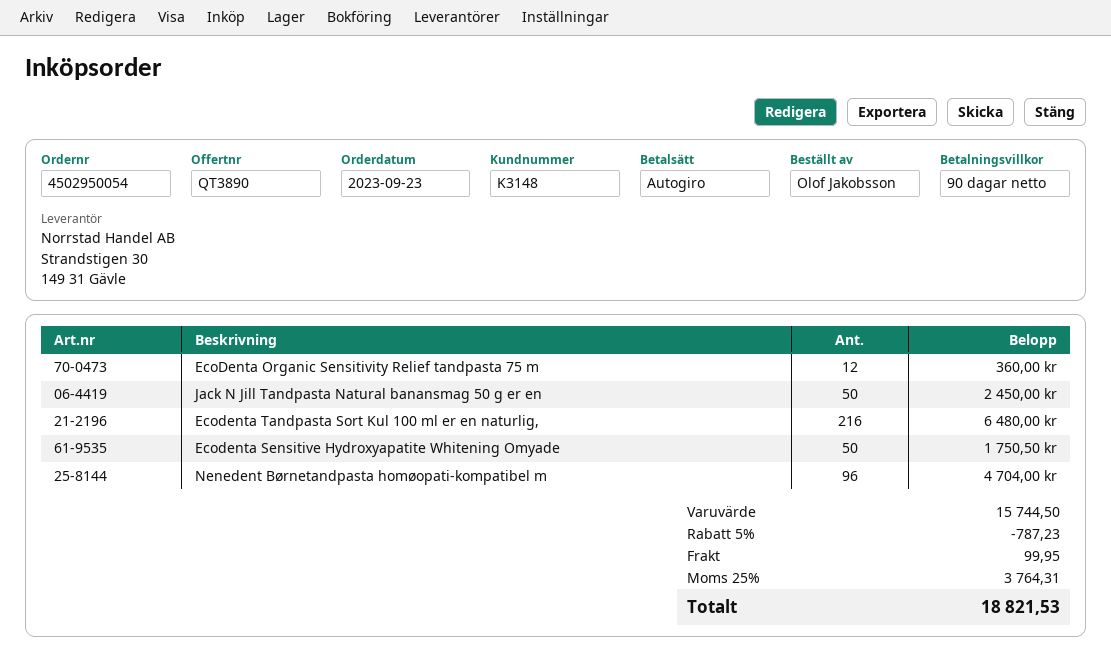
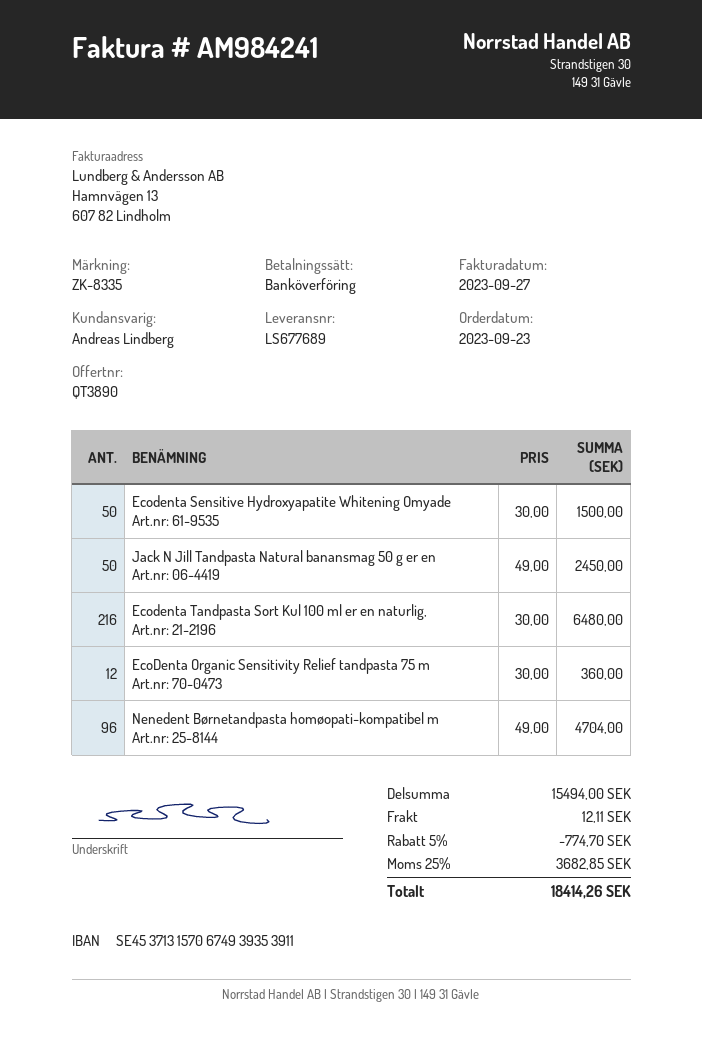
payment method: direct debit -> bank transfer
Ecodenta Sensitive Hydroxyapatite Whitening Omyade: 50 for 1750.50 -> 50 for 1500.00
subtotal: 15744.50 -> 15494.00
discount: 5% = 787.23 -> 5% = 774.70
shipping: 99.95 -> 12.11
tax: 25% = 3764.31 -> 25% = 3682.85
total: 18821.53 -> 18414.26

